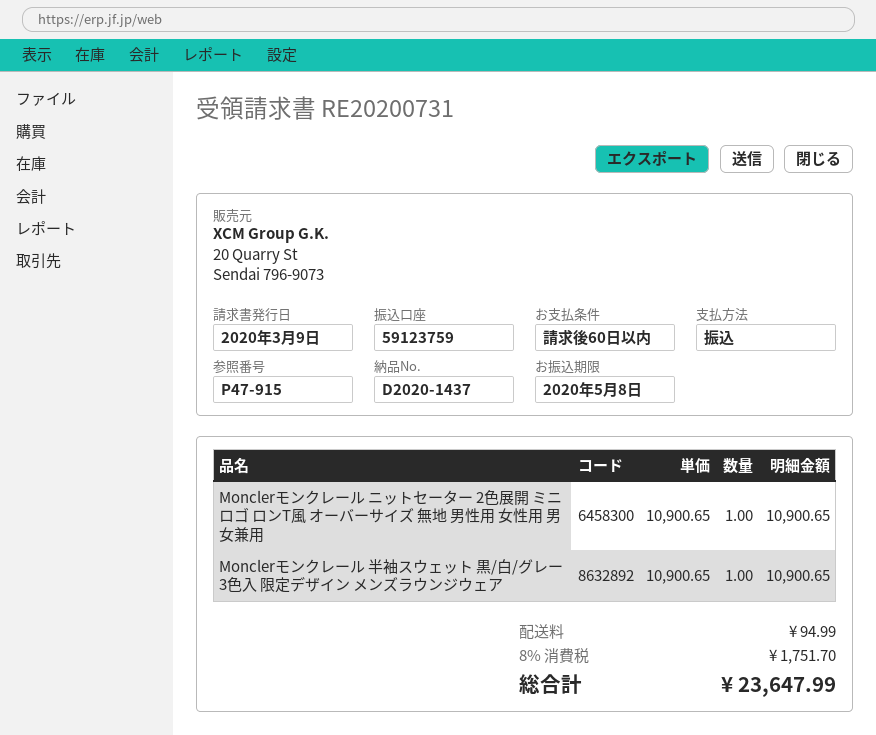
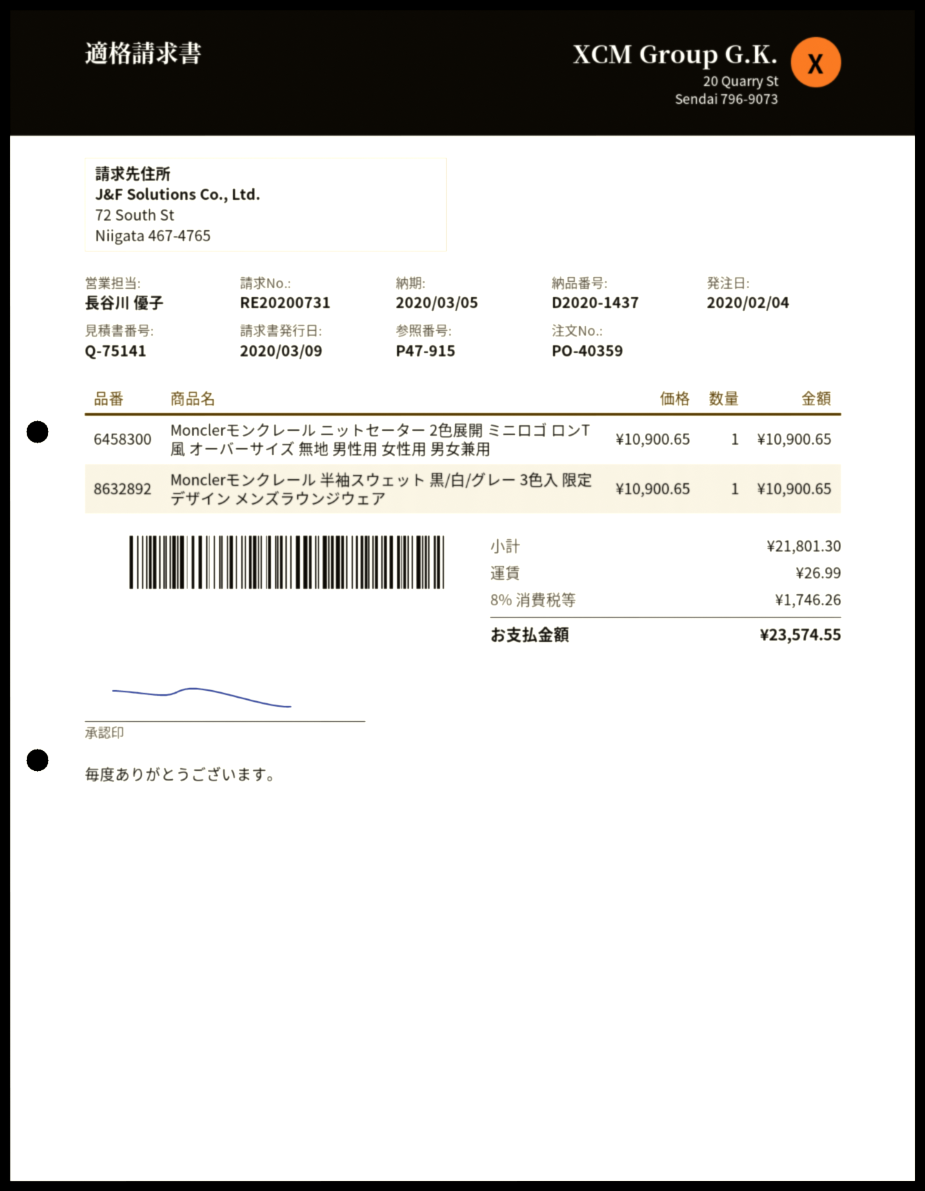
shipping: 94.99 -> 26.99
tax: 8% = 1751.70 -> 8% = 1746.26
total: 23647.99 -> 23574.55

